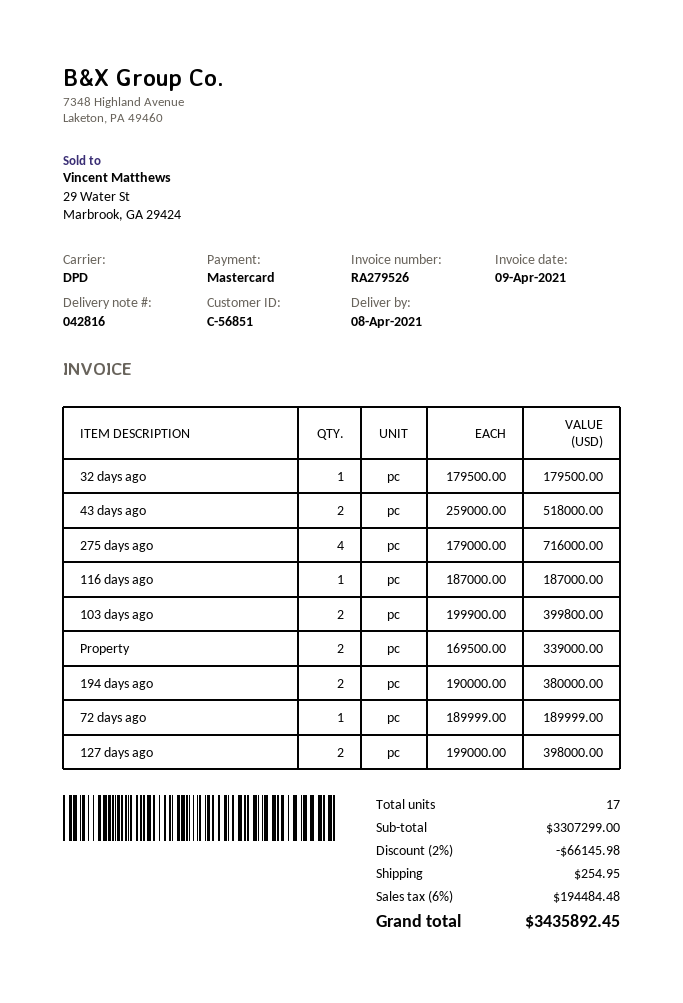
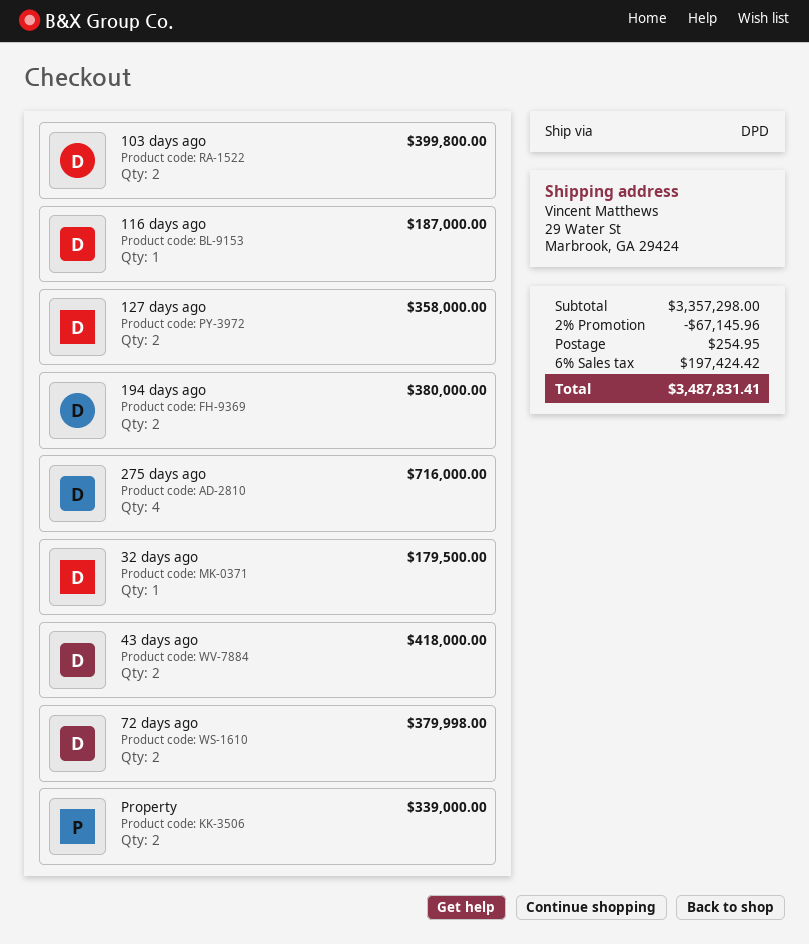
43 days ago: 2 for 518000.00 -> 2 for 418000.00
72 days ago: 1 for 189999.00 -> 2 for 379998.00
127 days ago: 2 for 398000.00 -> 2 for 358000.00
subtotal: 3307299.00 -> 3357298.00
discount: 2% = 66145.98 -> 2% = 67145.96
tax: 6% = 194484.48 -> 6% = 197424.42
total: 3435892.45 -> 3487831.41

